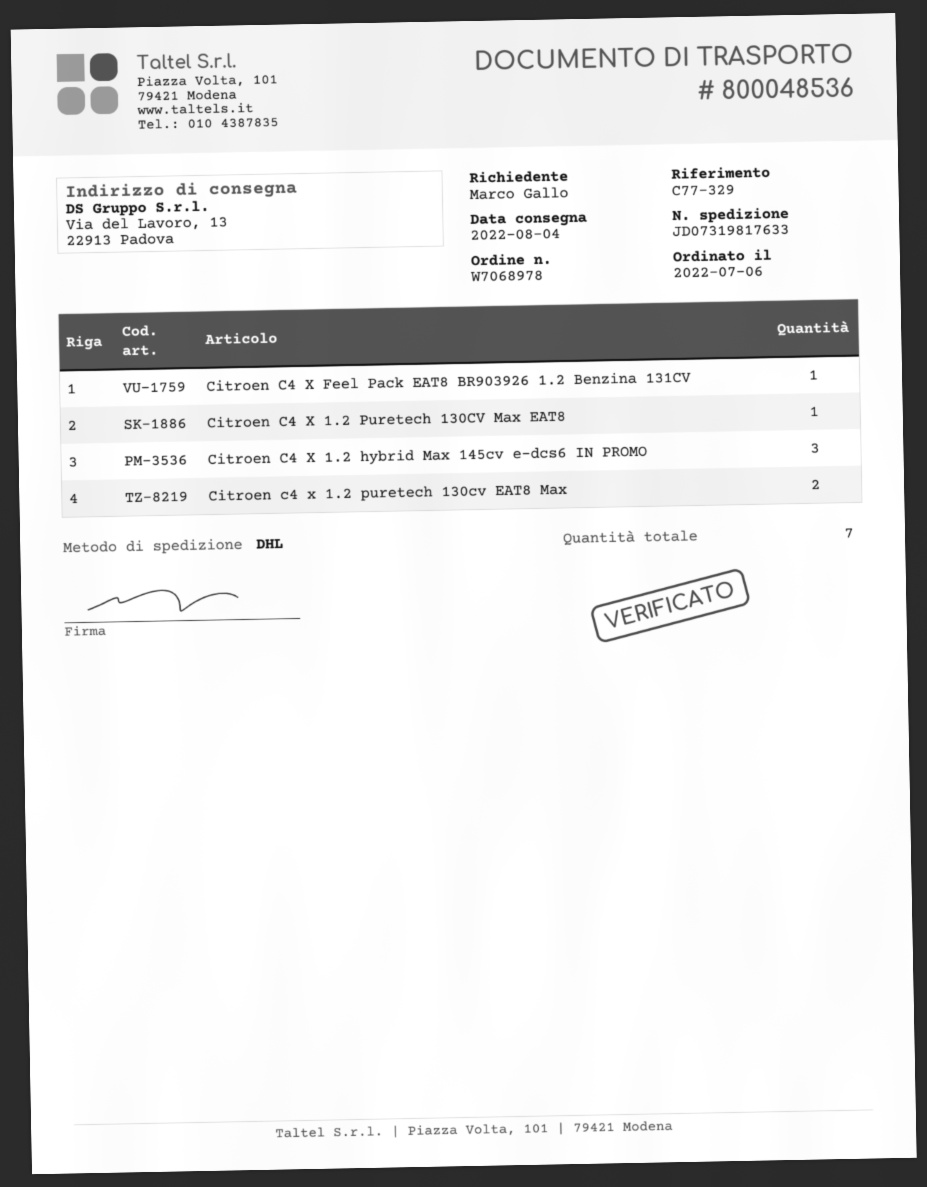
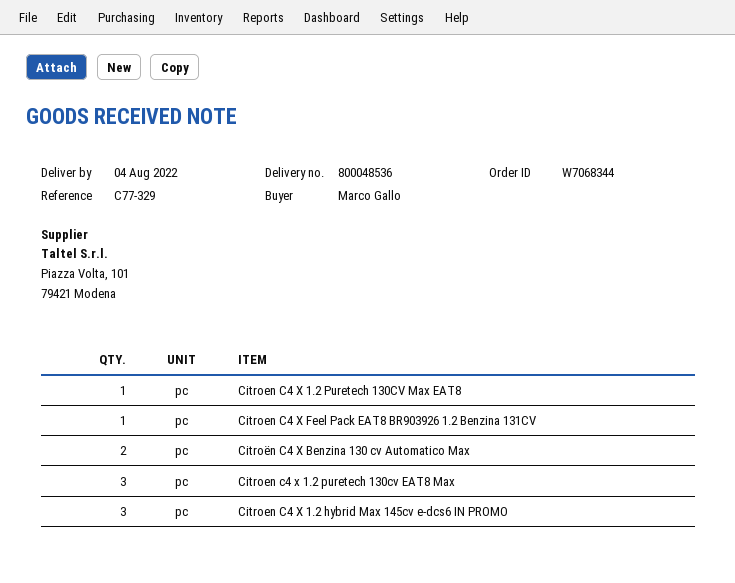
order number: W7068978 -> W7068344
Citroen c4 x 1.2 puretech 130cv EAT8 Max: 2 -> 3
Citroën C4 X Benzina 130 cv Automatico Max: none -> 2

